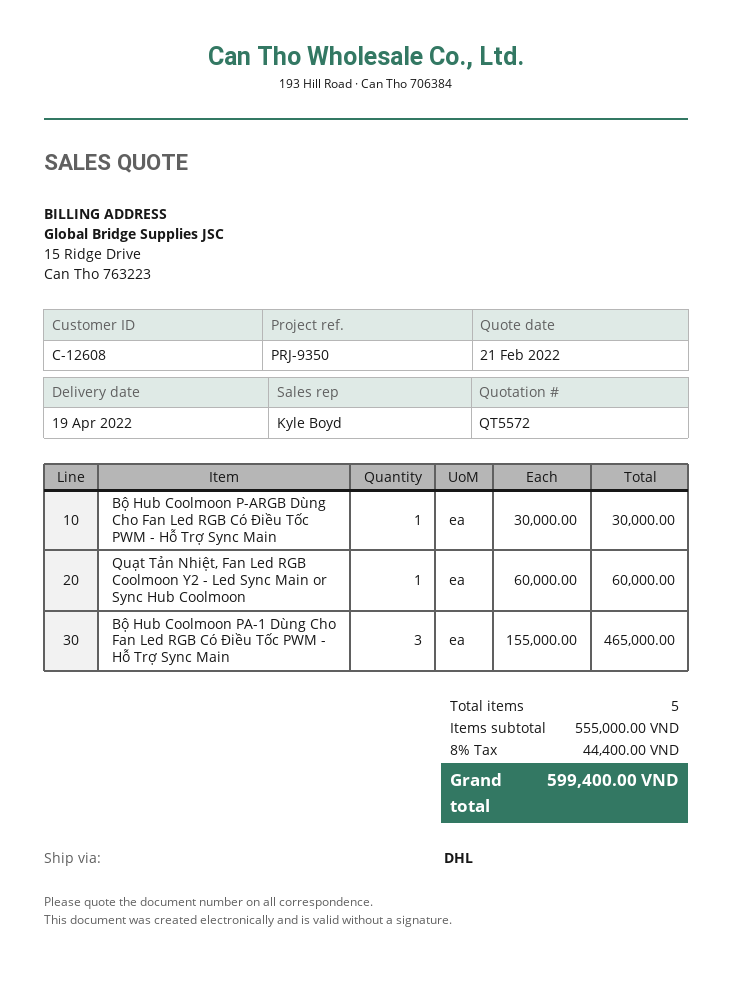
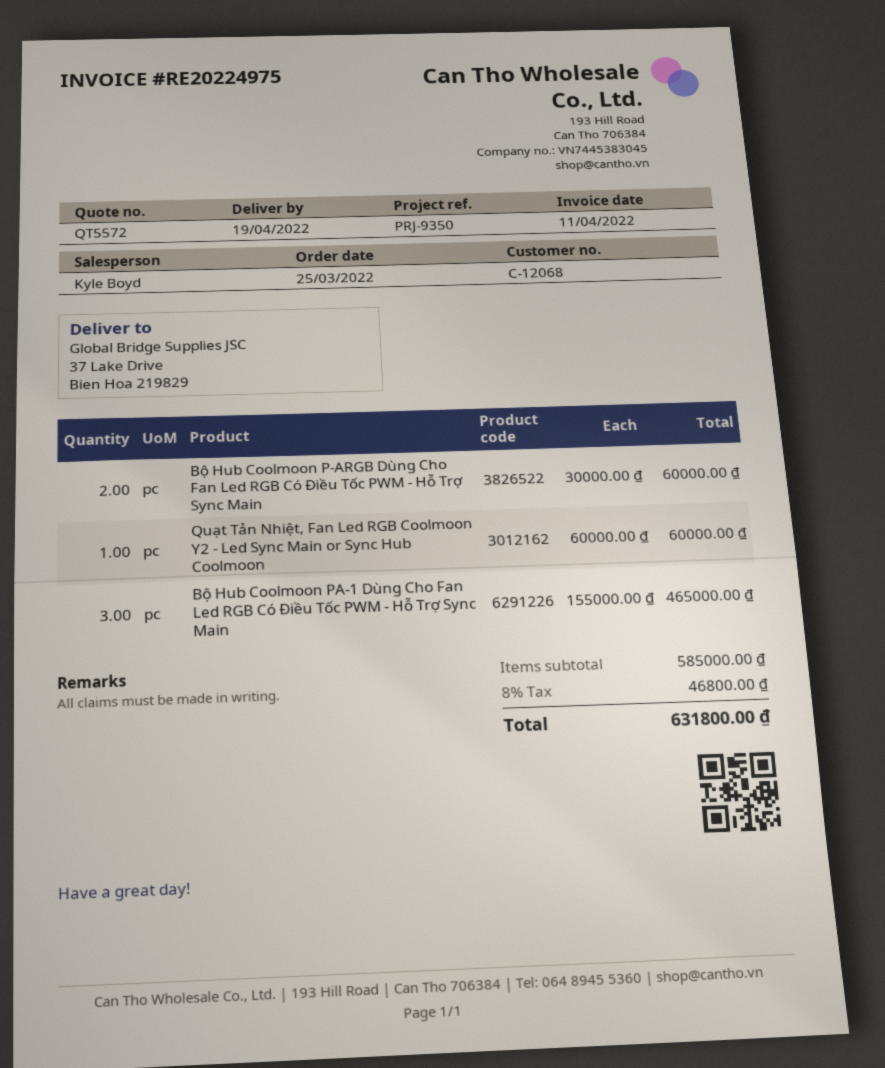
customer number: C-12608 -> C-12068
Bộ Hub Coolmoon P-ARGB Dùng Cho Fan Led RGB Có Điều Tốc PWM - Hỗ Trợ Sync Main: 1 x 30000.00 = 30000.00 -> 2 x 30000.00 = 60000.00
subtotal: 555000.00 -> 585000.00
tax: 8% = 44400.00 -> 8% = 46800.00
total: 599400.00 -> 631800.00

